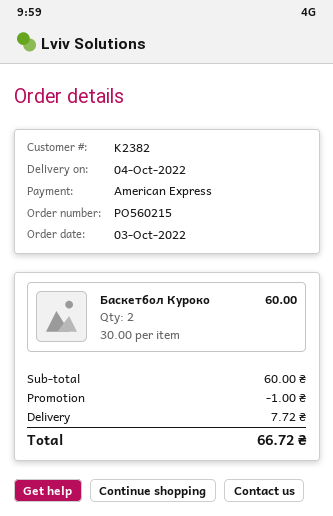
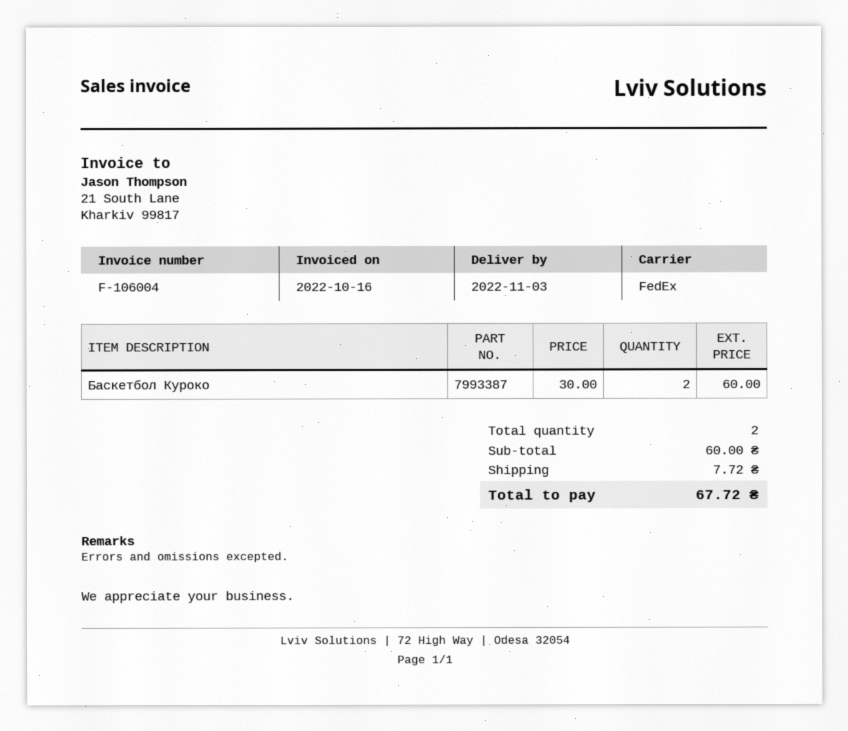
delivery date: 2022-10-04 -> 2022-11-03
discount: 1.00 -> none
total: 66.72 -> 67.72

